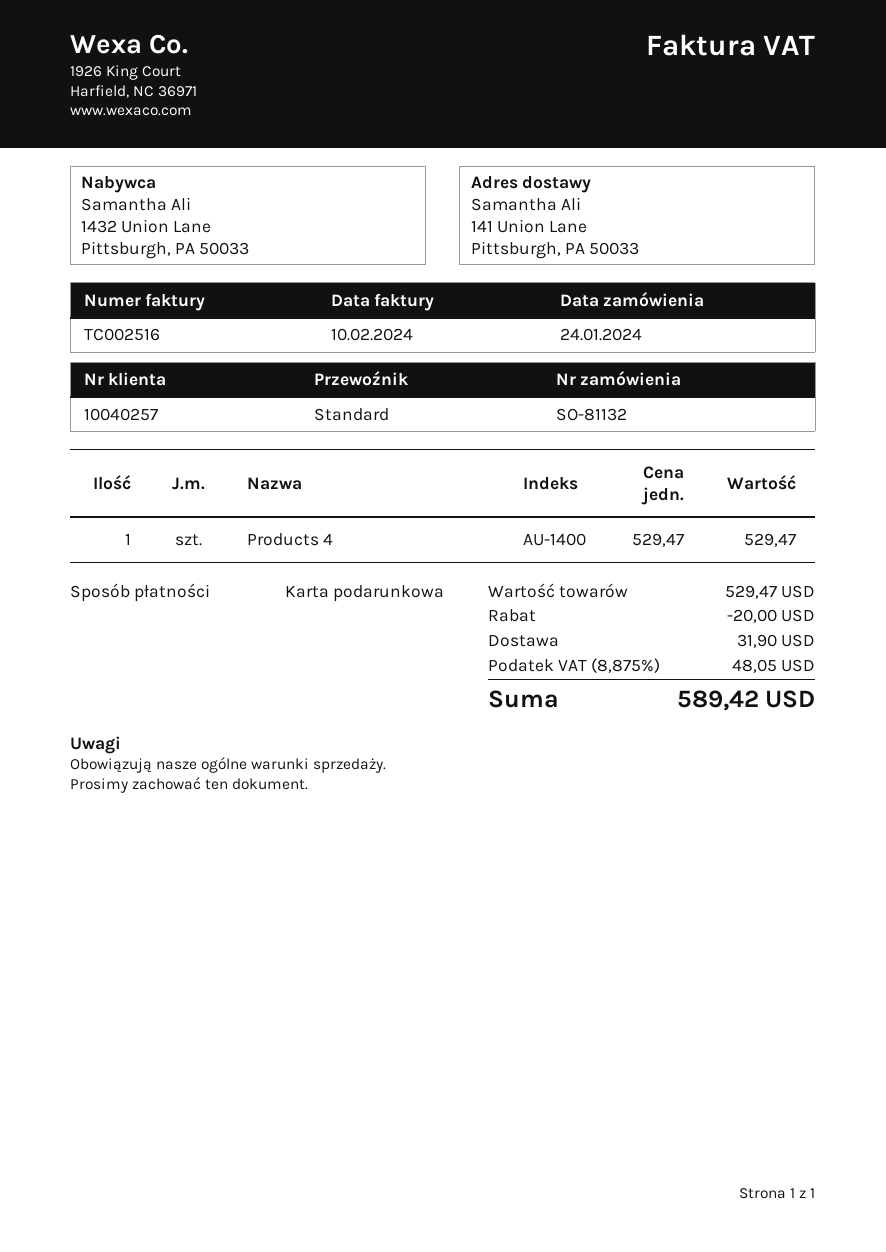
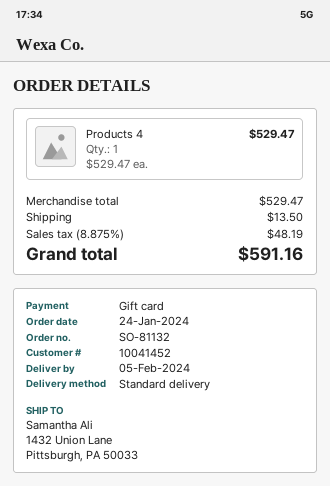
customer number: 10040257 -> 10041452
ship to: 141 Union Lane, Pittsburgh, PA 50033 -> 1432 Union Lane, Pittsburgh, PA 50033
discount: 20.00 -> none
shipping: 31.90 -> 13.50
tax: 8.875% = 48.05 -> 8.875% = 48.19
total: 589.42 -> 591.16

